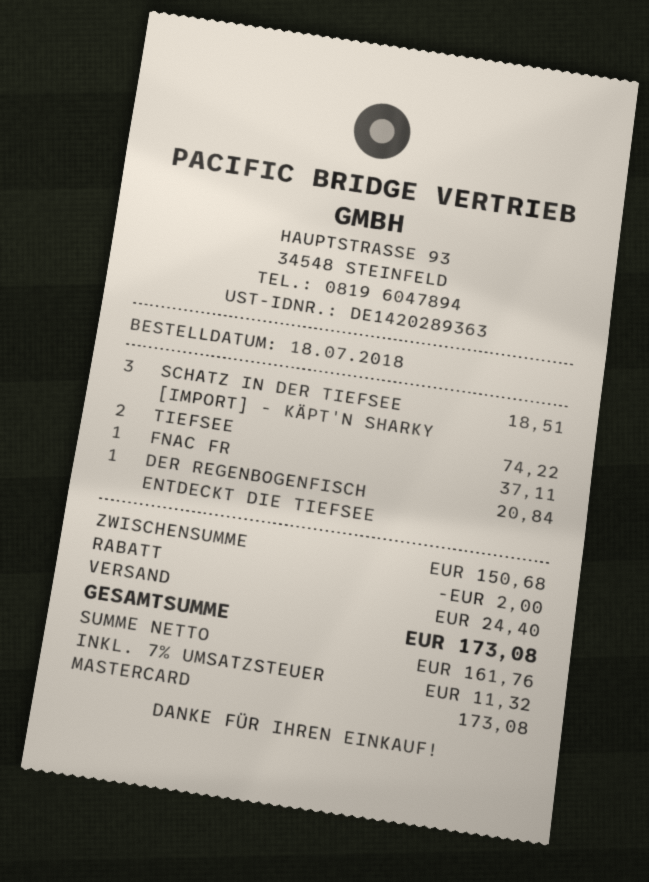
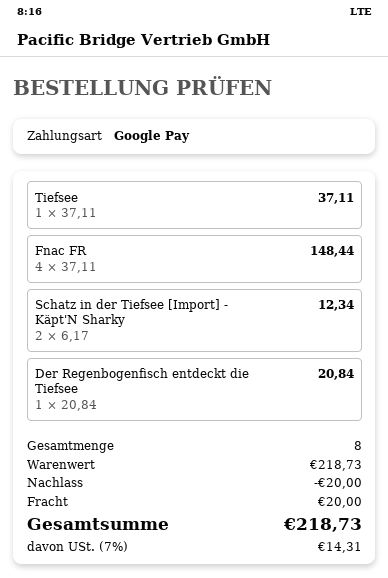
payment method: Mastercard -> Google Pay
SCHATZ IN DER TIEFSEE [IMPORT] - KÄPT'N SHARKY: 3 for 18.51 -> 2 for 12.34
TIEFSEE: 2 for 74.22 -> 1 for 37.11
FNAC FR: 1 for 37.11 -> 4 for 148.44
subtotal: 150.68 -> 218.73
discount: 2.00 -> 20.00
shipping: 24.40 -> 20.00
tax: 7% = 11.32 -> 7% = 14.31
total: 173.08 -> 218.73

